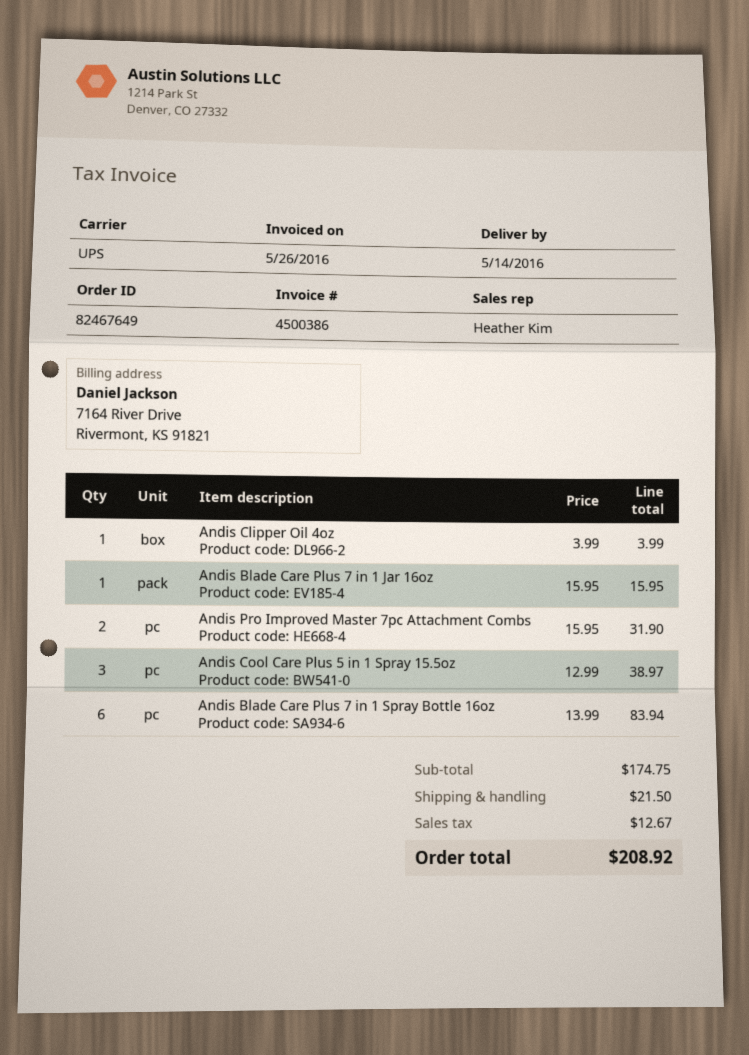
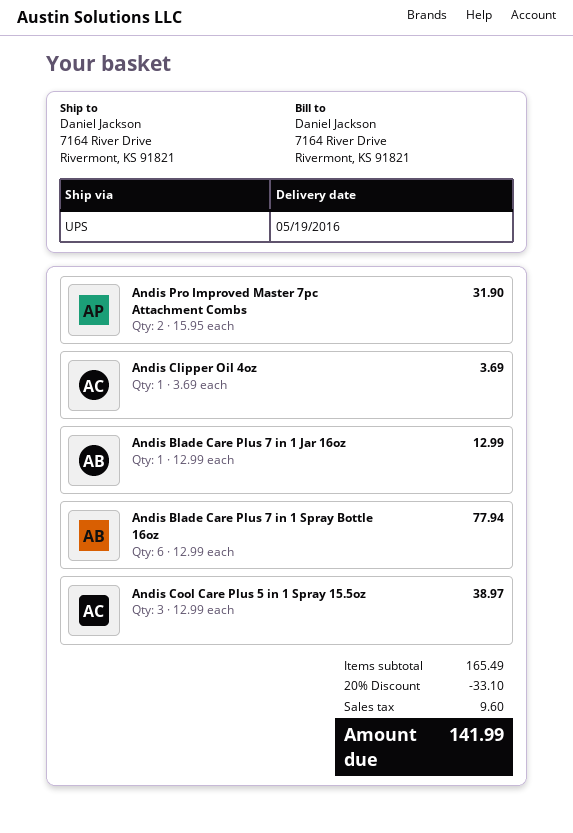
delivery date: 2016-05-14 -> 2016-05-19
Andis Clipper Oil 4oz: 1 x 3.99 = 3.99 -> 1 x 3.69 = 3.69
Andis Blade Care Plus 7 in 1 Jar 16oz: 1 x 15.95 = 15.95 -> 1 x 12.99 = 12.99
Andis Blade Care Plus 7 in 1 Spray Bottle 16oz: 6 x 13.99 = 83.94 -> 6 x 12.99 = 77.94
subtotal: 174.75 -> 165.49
discount: none -> 20% = 33.10
shipping: 21.50 -> none
tax: 12.67 -> 9.60
total: 208.92 -> 141.99

